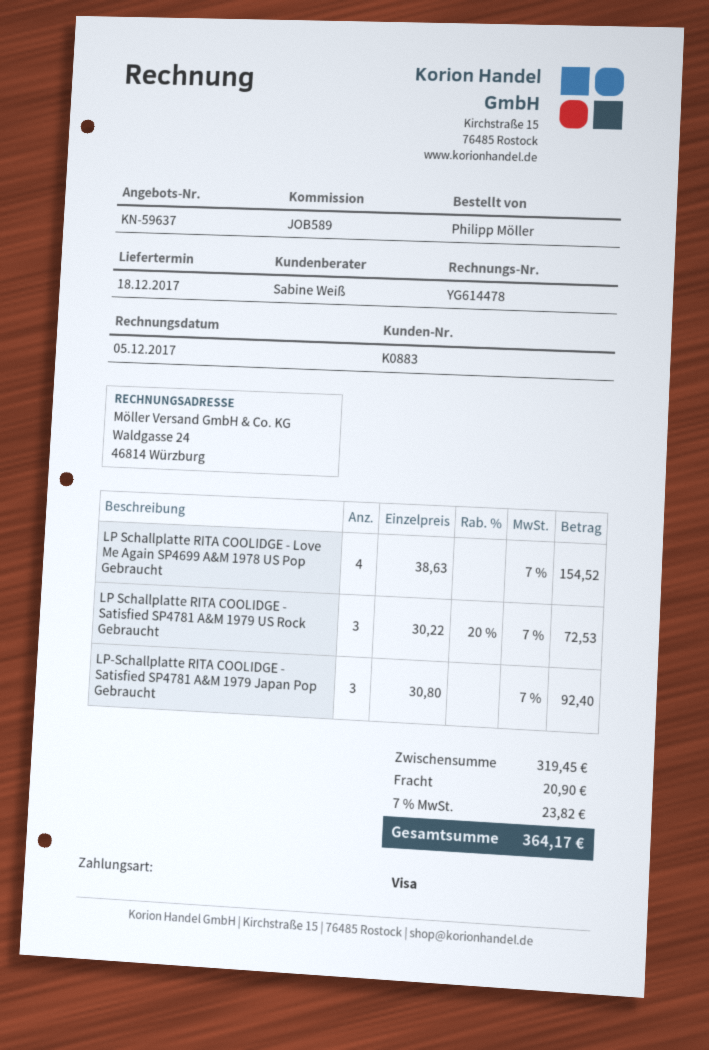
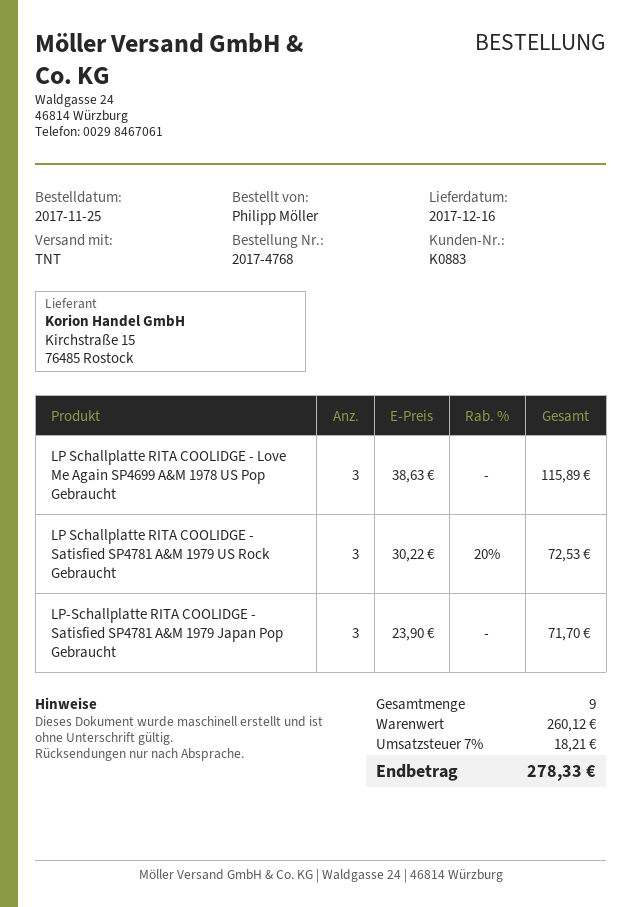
delivery date: 2017-12-18 -> 2017-12-16
LP Schallplatte RITA COOLIDGE - Love Me Again SP4699 A&M 1978 US Pop Gebraucht: 4 x 38.63 = 154.52 -> 3 x 38.63 = 115.89
LP-Schallplatte RITA COOLIDGE - Satisfied SP4781 A&M 1979 Japan Pop Gebraucht: 3 x 30.80 = 92.40 -> 3 x 23.90 = 71.70
subtotal: 319.45 -> 260.12
shipping: 20.90 -> none
tax: 7% = 23.82 -> 7% = 18.21
total: 364.17 -> 278.33

